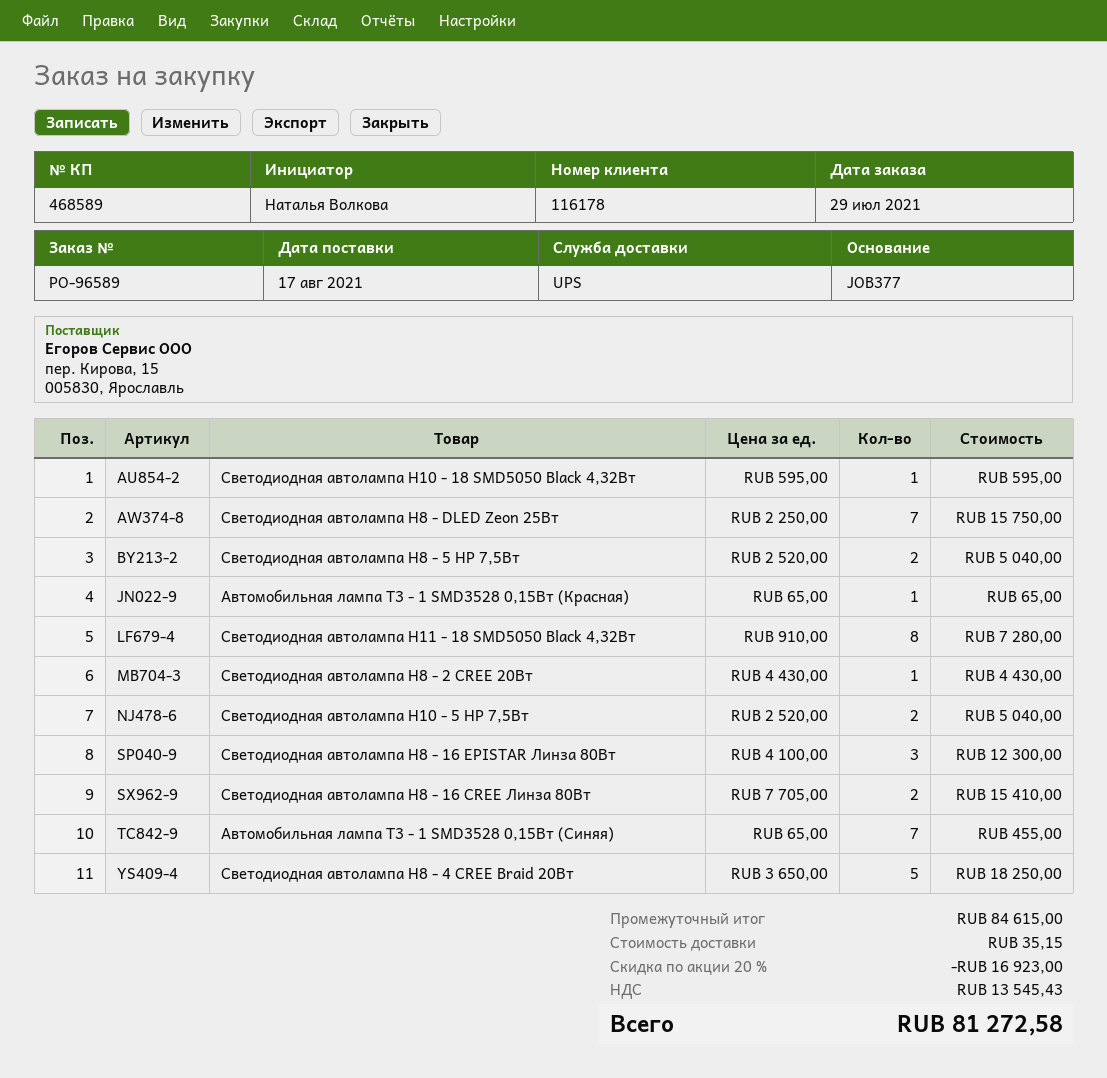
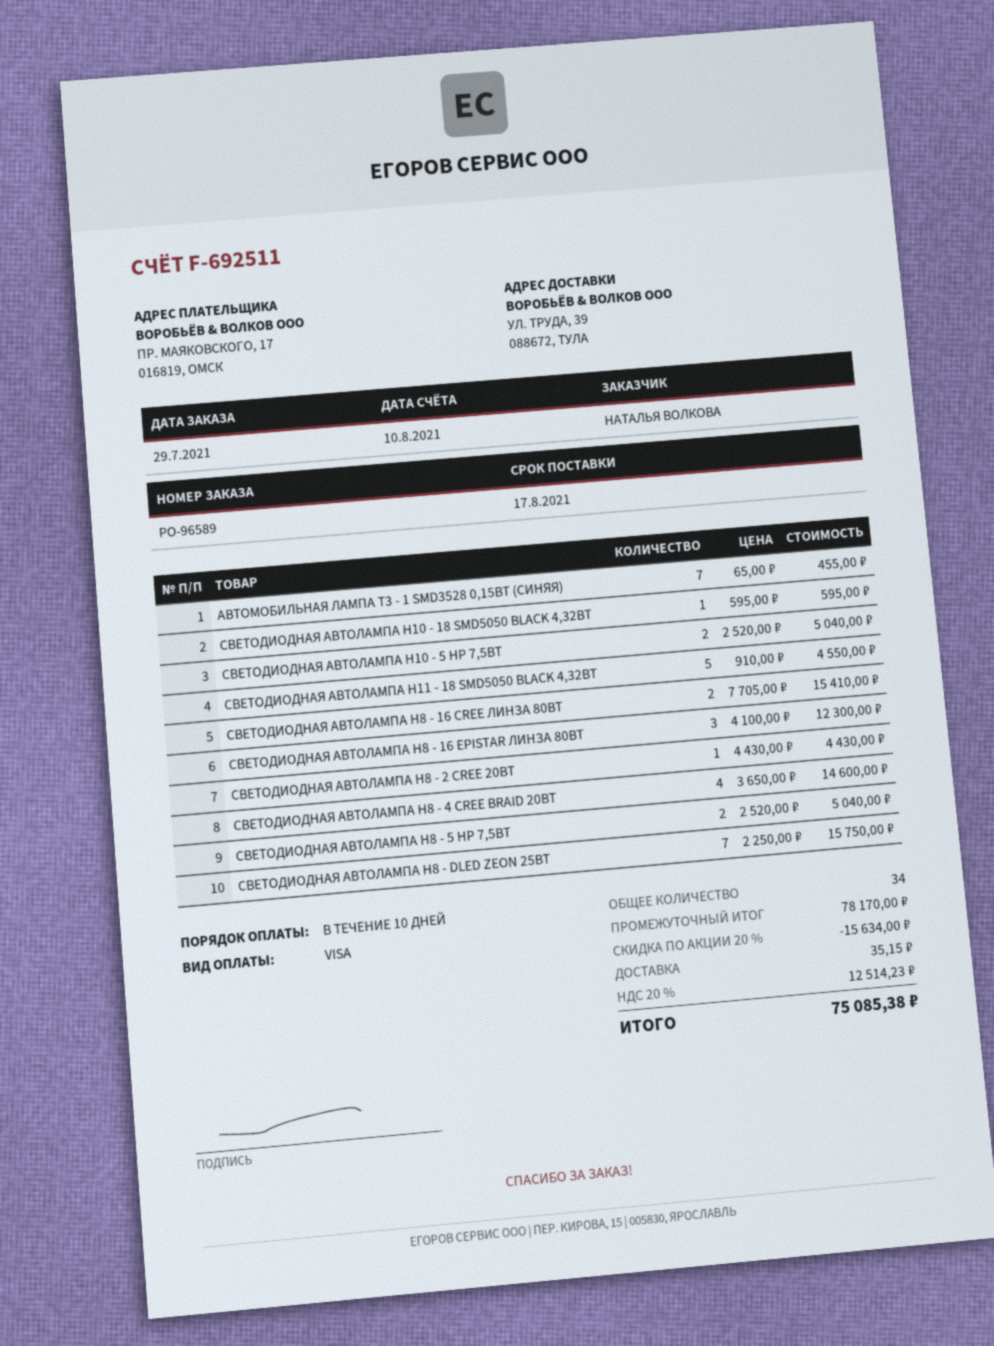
Автомобильная лампа T3 - 1 SMD3528 0,15Вт (Красная): 1 x 65.00 = 65.00 -> none
Светодиодная автолампа Н11 - 18 SMD5050 Black 4,32Вт: 8 x 910.00 = 7280.00 -> 5 x 910.00 = 4550.00
Светодиодная автолампа Н8 - 4 CREE Braid 20Вт: 5 x 3650.00 = 18250.00 -> 4 x 3650.00 = 14600.00
subtotal: 84615.00 -> 78170.00
discount: 20% = 16923.00 -> 20% = 15634.00
tax: 13545.43 -> 12514.23
total: 81272.58 -> 75085.38

